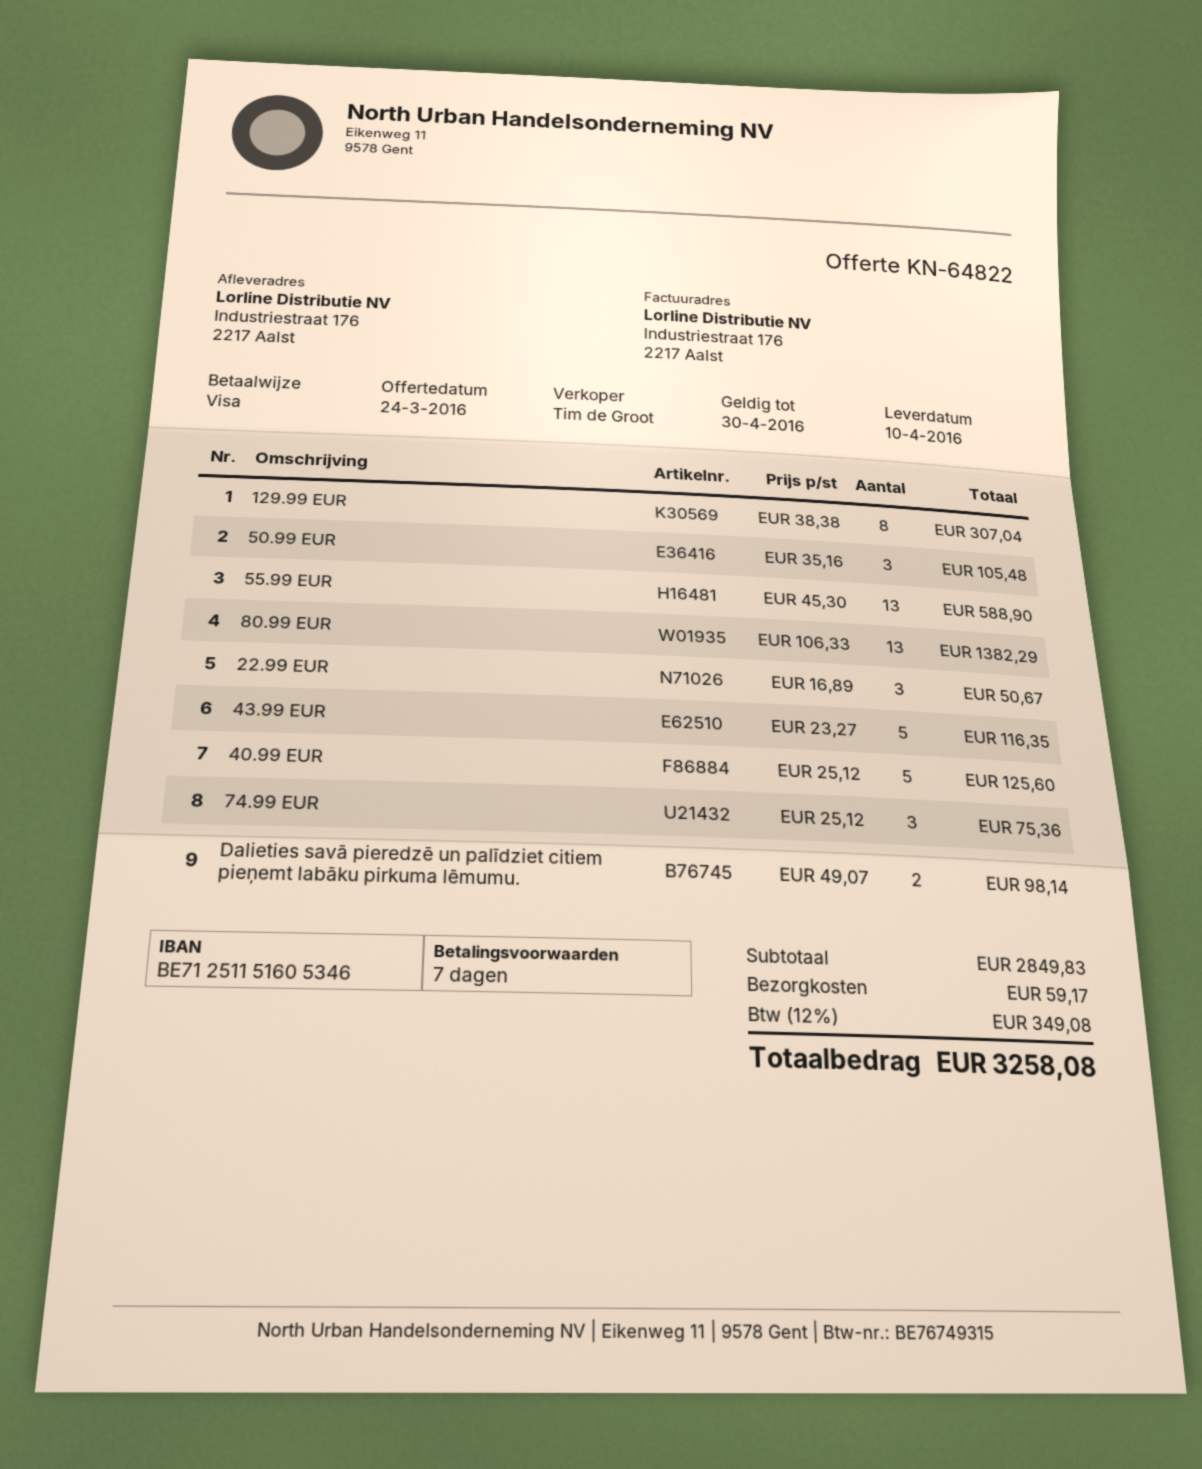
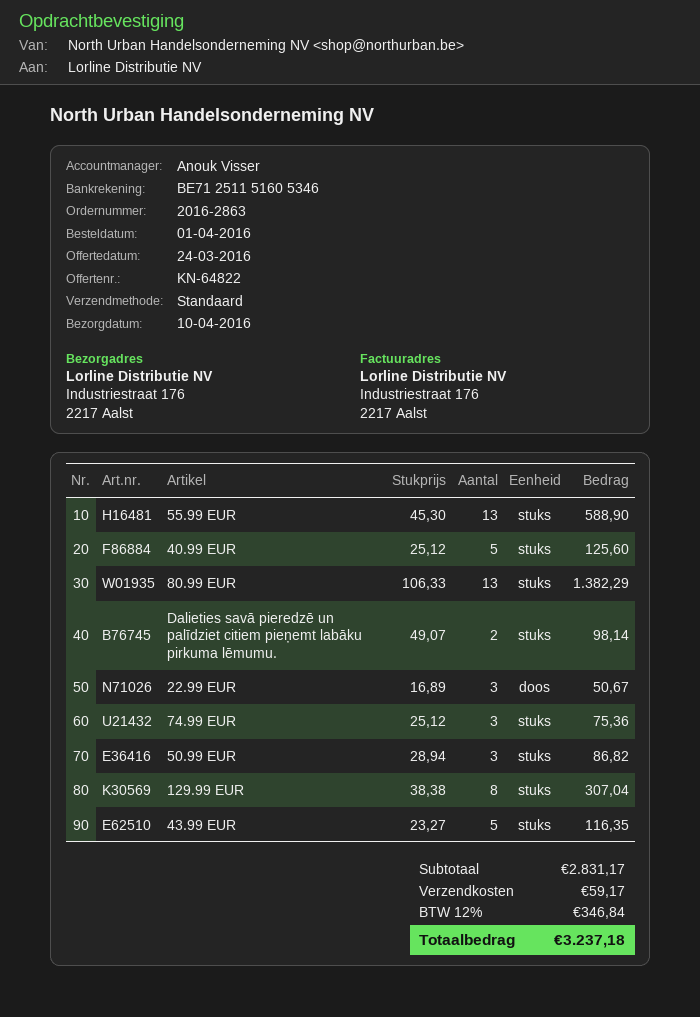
sales rep: Tim de Groot -> Anouk Visser
50.99 EUR: 3 x 35.16 = 105.48 -> 3 x 28.94 = 86.82
subtotal: 2849.83 -> 2831.17
tax: 12% = 349.08 -> 12% = 346.84
total: 3258.08 -> 3237.18

